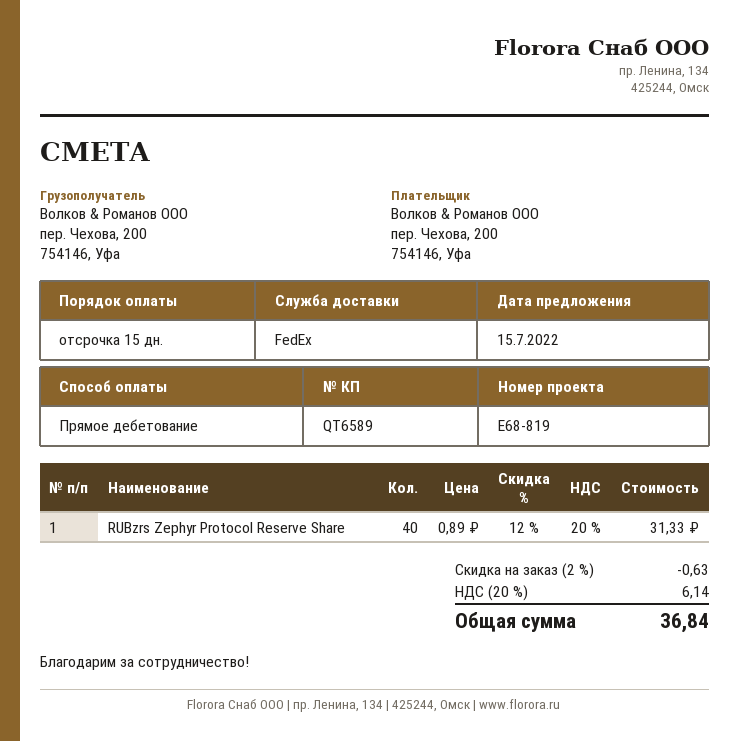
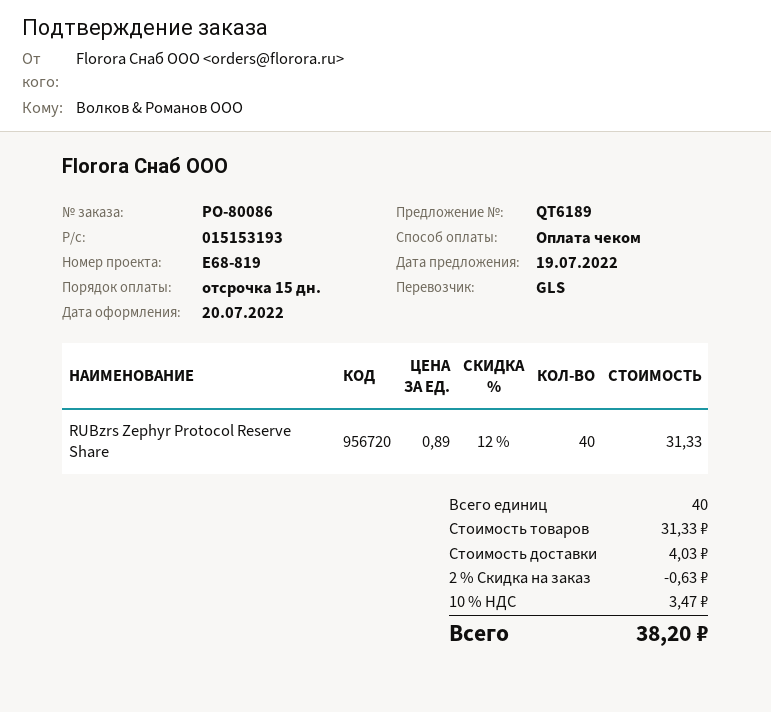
quote number: QT6589 -> QT6189
quote date: 2022-07-15 -> 2022-07-19
payment method: direct debit -> cheque
shipping method: FedEx -> GLS
shipping: none -> 4.03
tax: 20% = 6.14 -> 10% = 3.47
total: 36.84 -> 38.20

